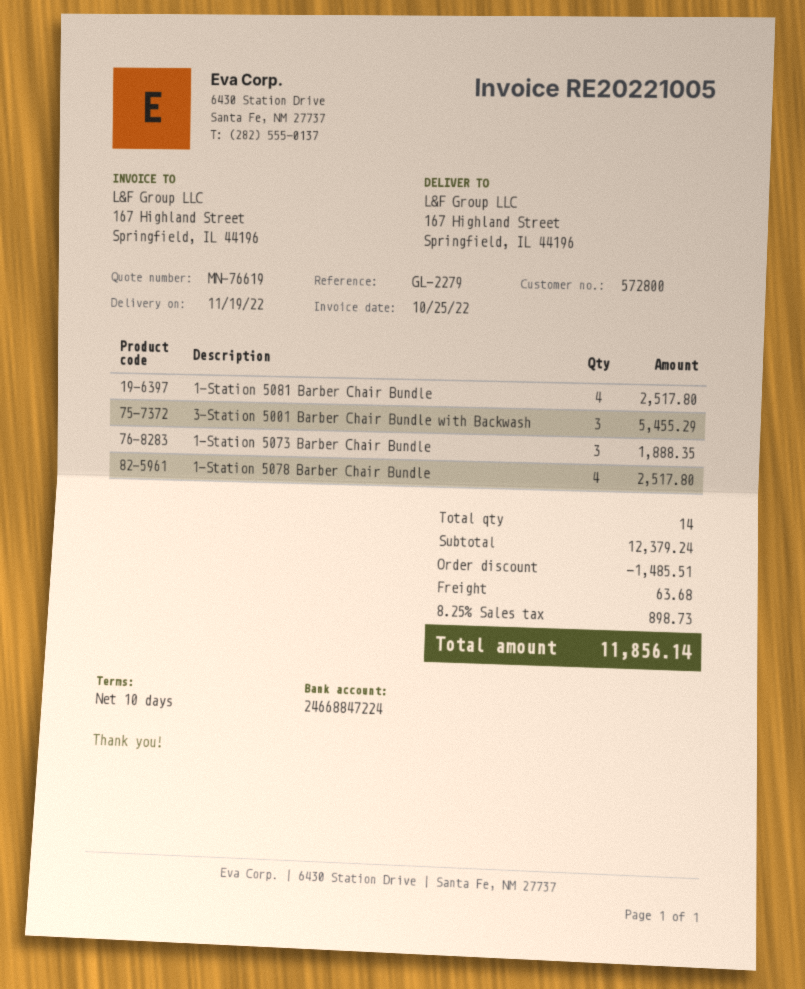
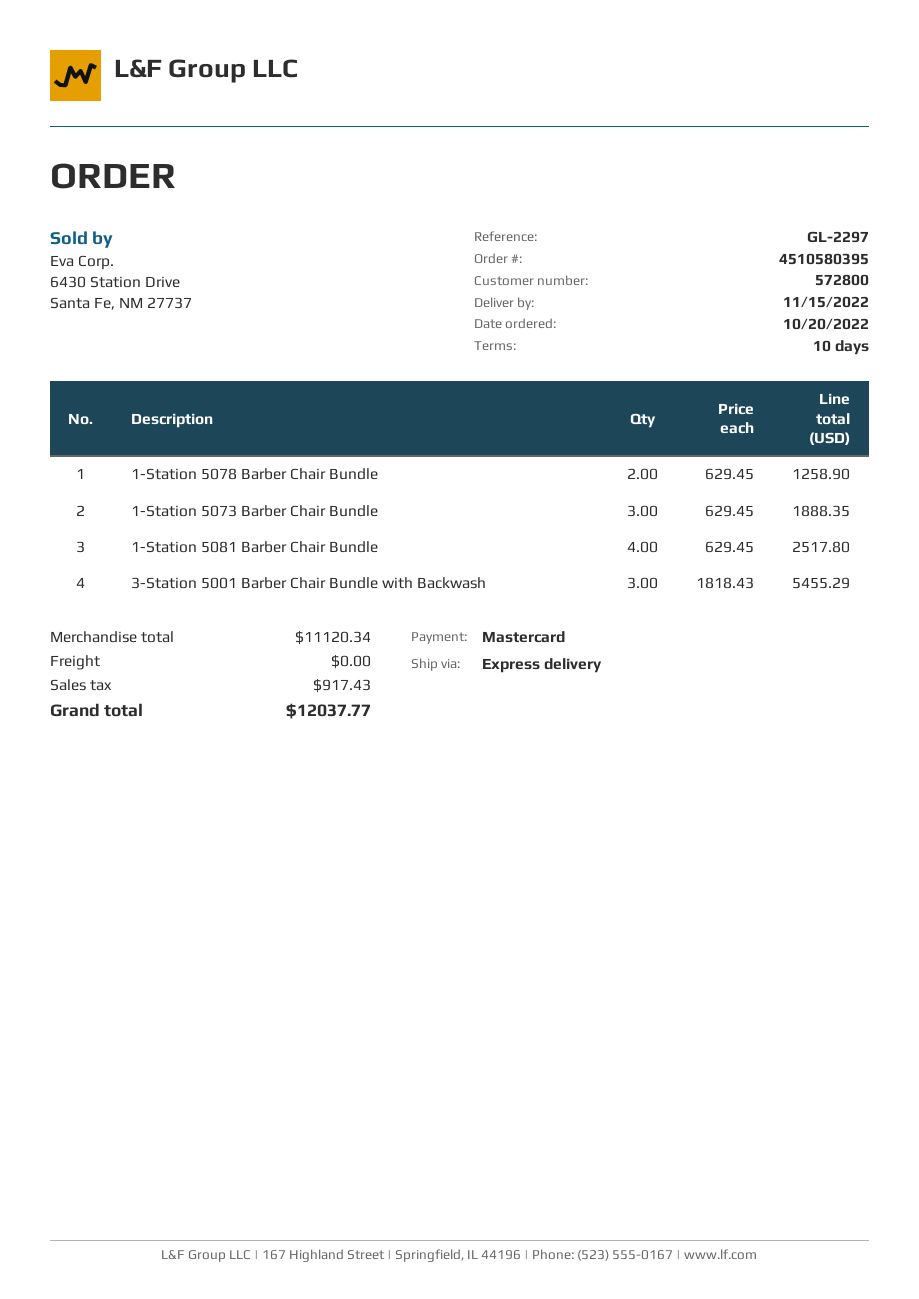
delivery date: 2022-11-19 -> 2022-11-15
reference: GL-2279 -> GL-2297
1-Station 5078 Barber Chair Bundle: 4 for 2517.80 -> 2 for 1258.90
subtotal: 12379.24 -> 11120.34
discount: 1485.51 -> none
shipping: 63.68 -> 0.00
tax: 898.73 -> 917.43
total: 11856.14 -> 12037.77

